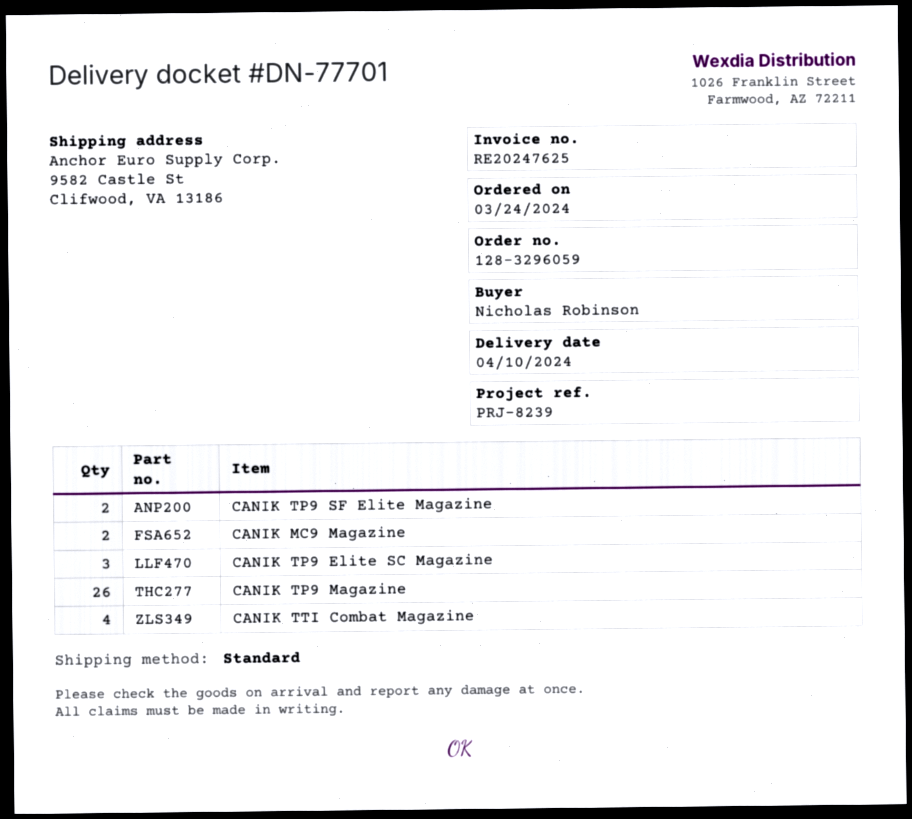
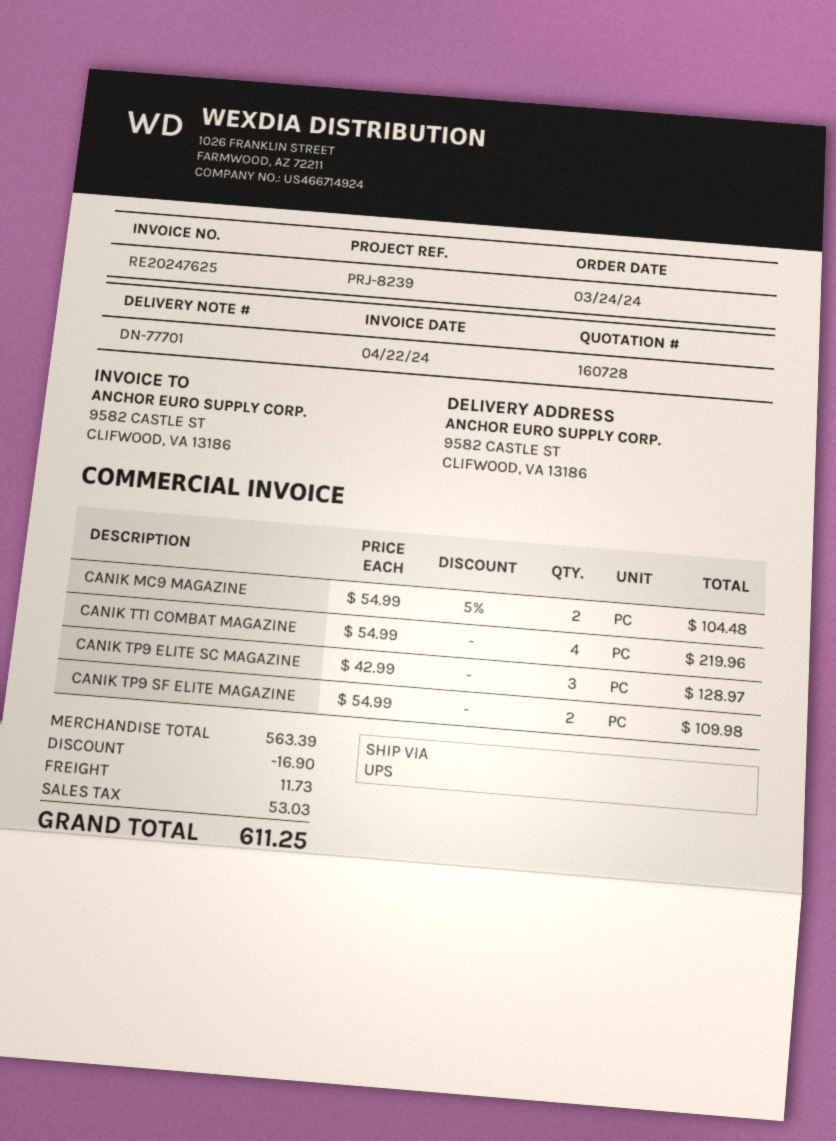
shipping method: standard -> UPS
CANIK TP9 Magazine: 26 -> none

